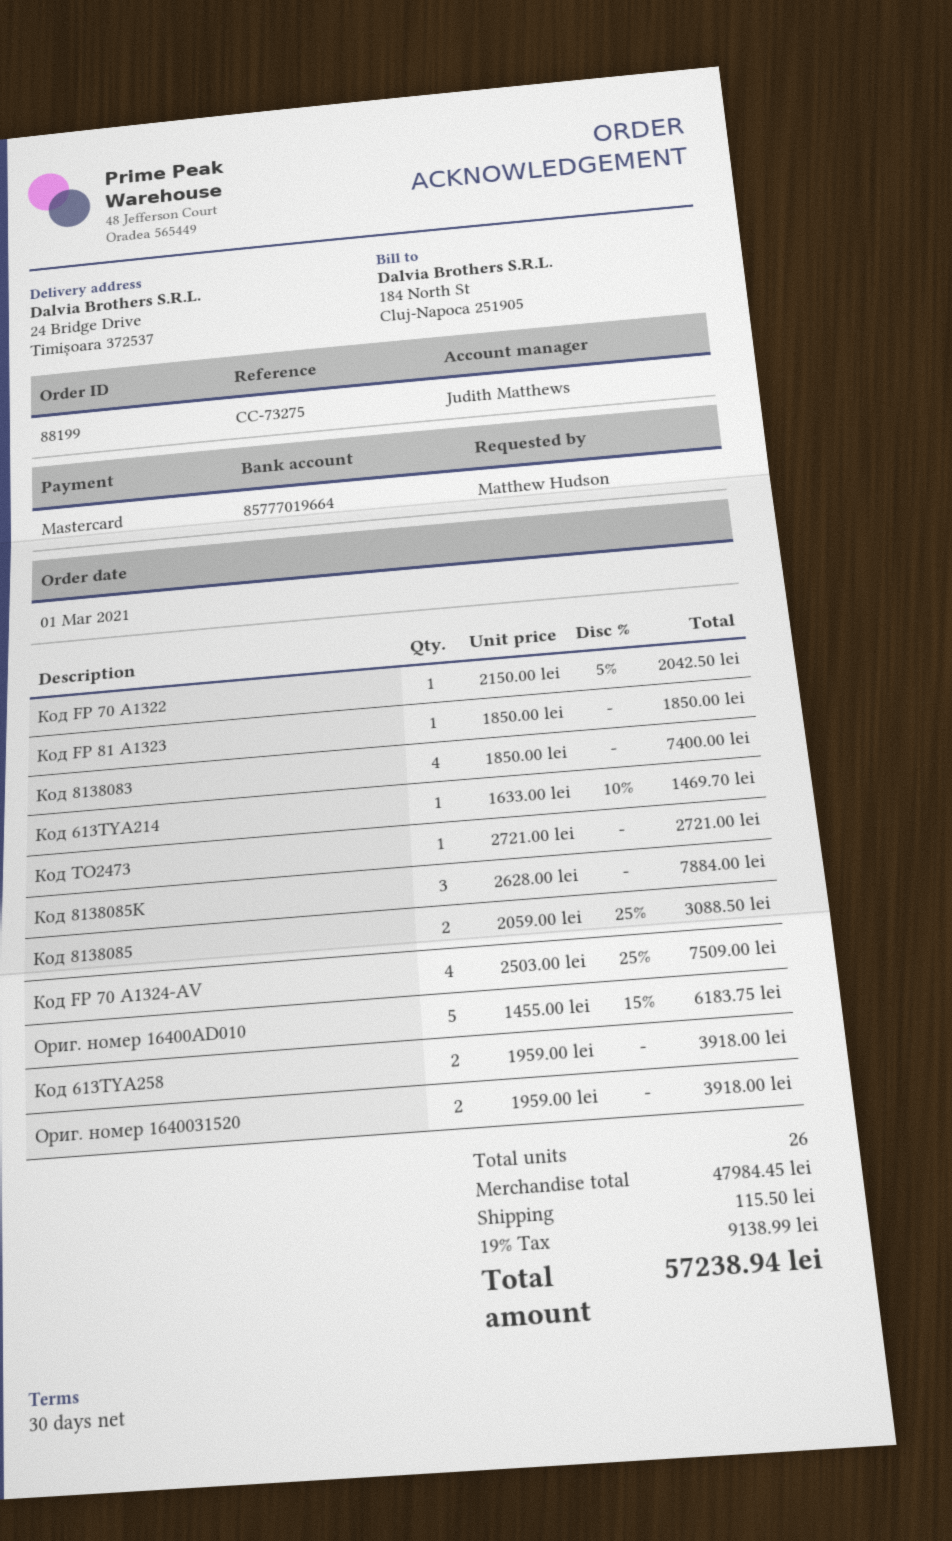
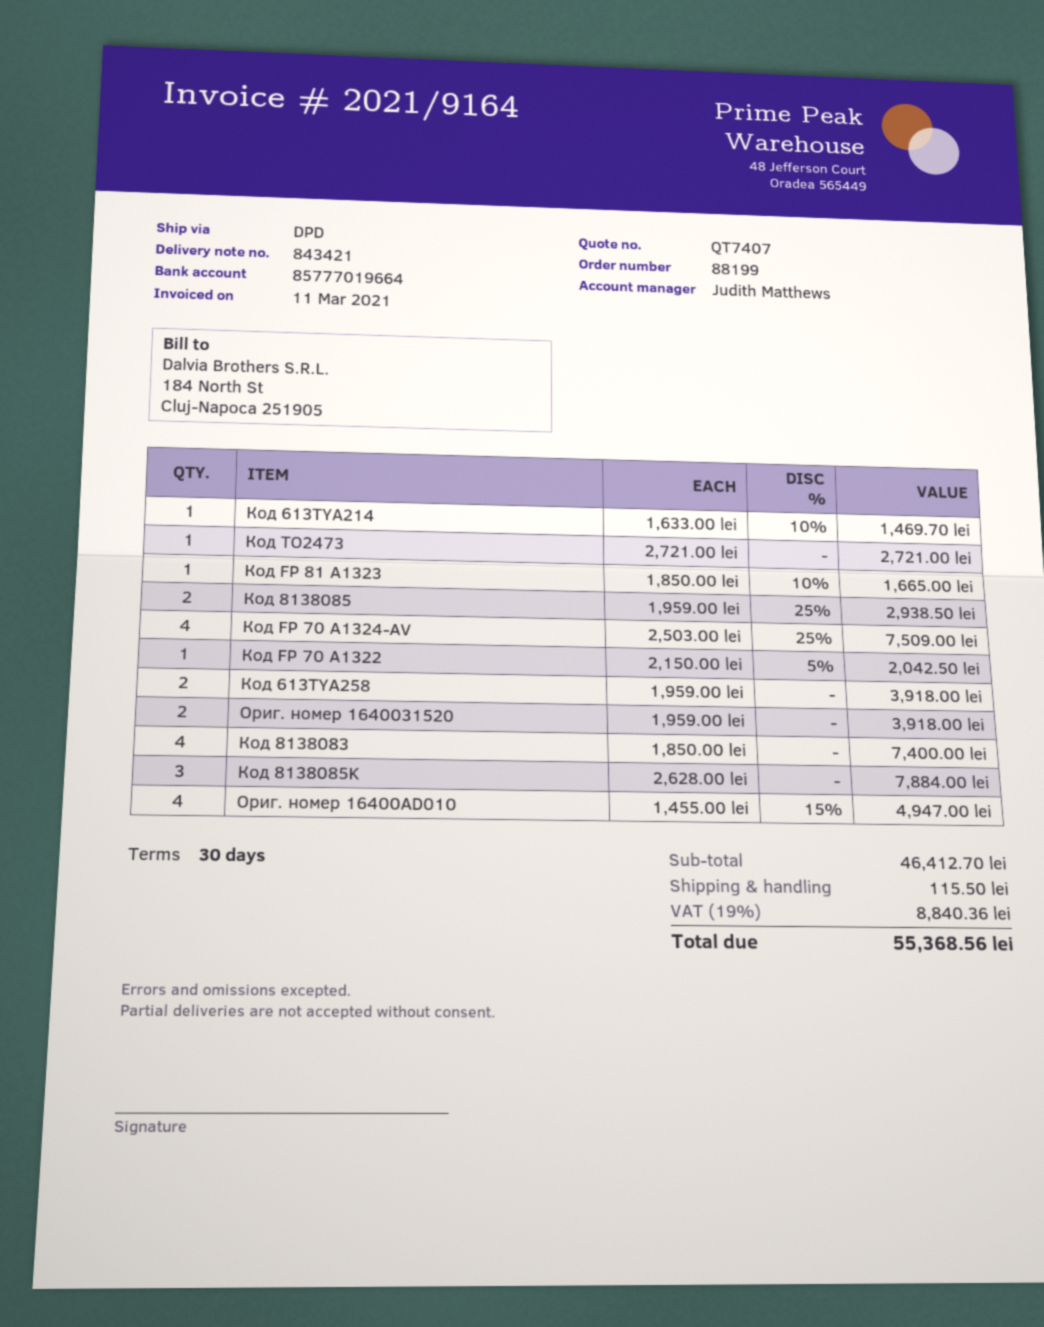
Код FP 81 A1323: 1 x 1850.00 = 1850.00 -> 1 x 1850.00 - 10% = 1665.00
Код 8138085: 2 x 2059.00 - 25% = 3088.50 -> 2 x 1959.00 - 25% = 2938.50
Ориг. номер 16400AD010: 5 x 1455.00 - 15% = 6183.75 -> 4 x 1455.00 - 15% = 4947.00
subtotal: 47984.45 -> 46412.70
tax: 19% = 9138.99 -> 19% = 8840.36
total: 57238.94 -> 55368.56

